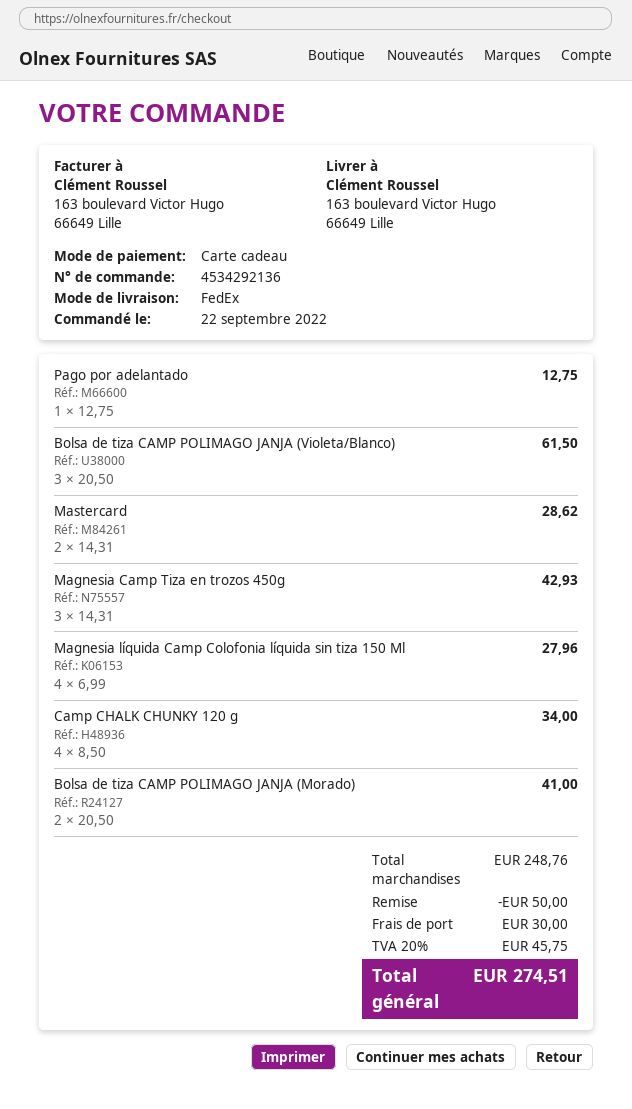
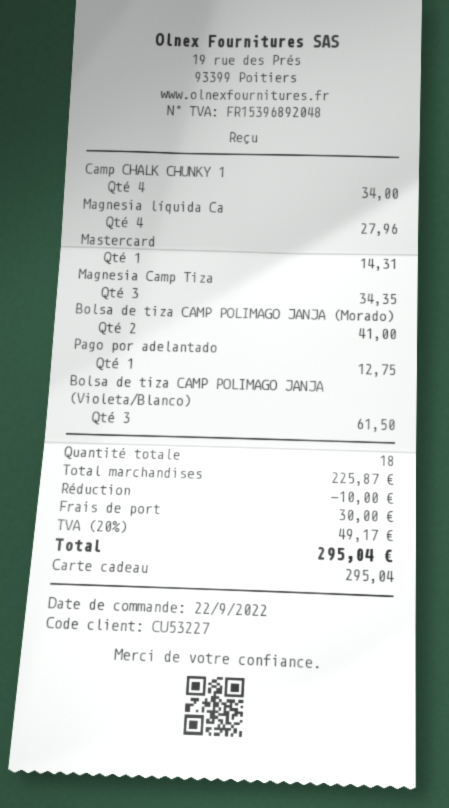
Mastercard: 2 for 28.62 -> 1 for 14.31
Magnesia Camp Tiza en trozos 450g: 3 for 42.93 -> 3 for 34.35
subtotal: 248.76 -> 225.87
discount: 50.00 -> 10.00
tax: 20% = 45.75 -> 20% = 49.17
total: 274.51 -> 295.04

